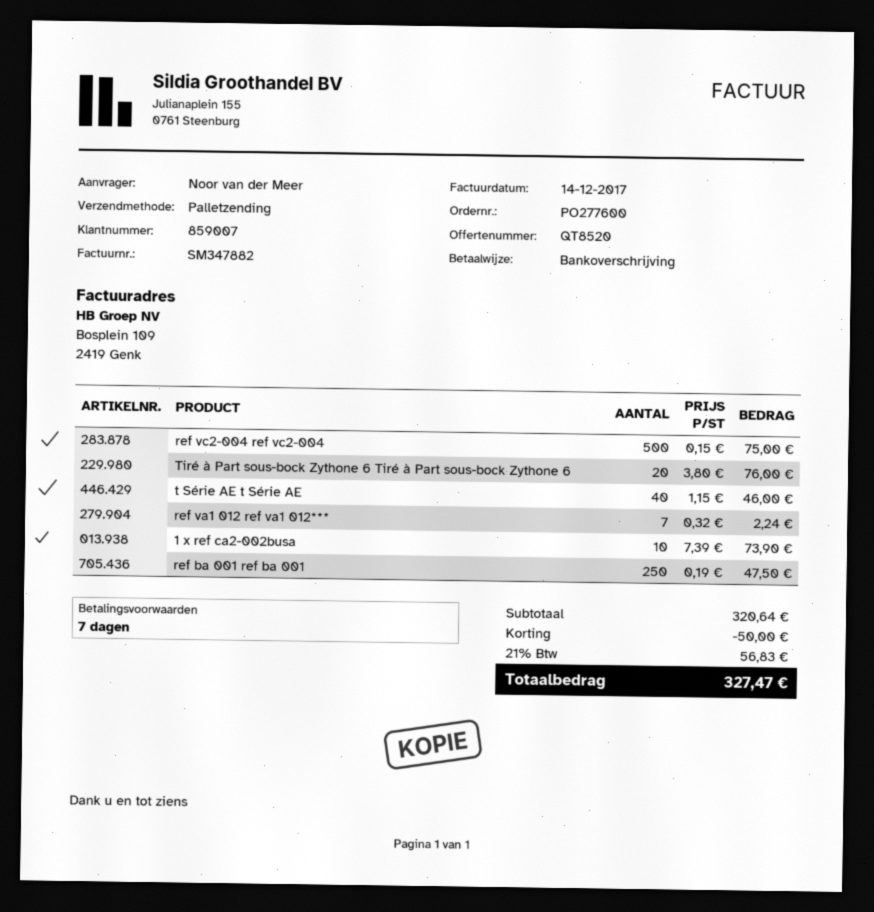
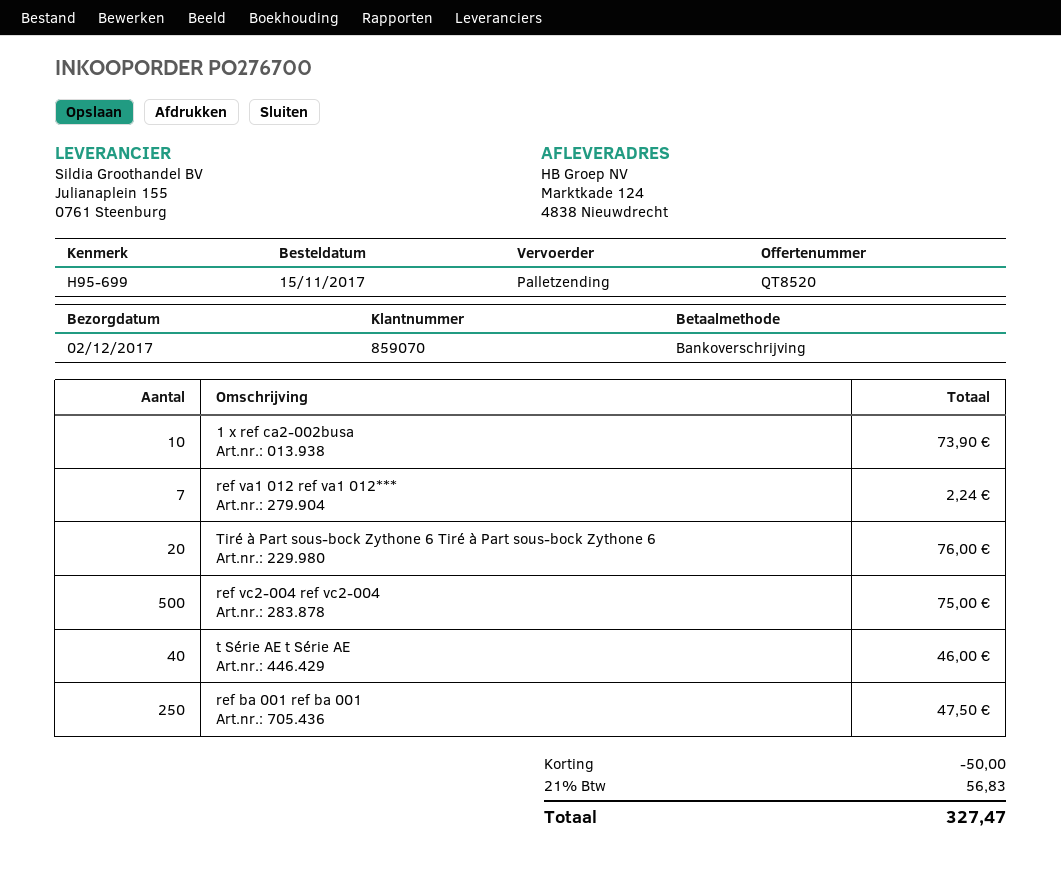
order number: PO277600 -> PO276700
customer number: 859007 -> 859070

